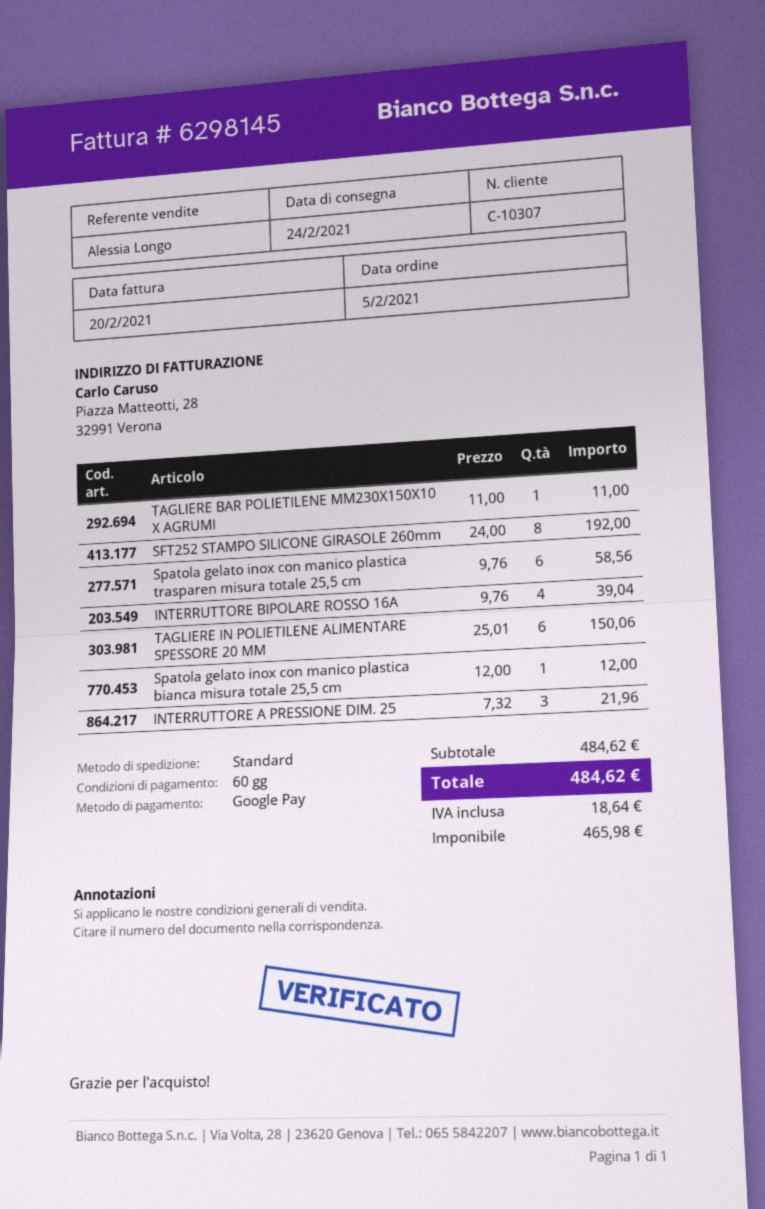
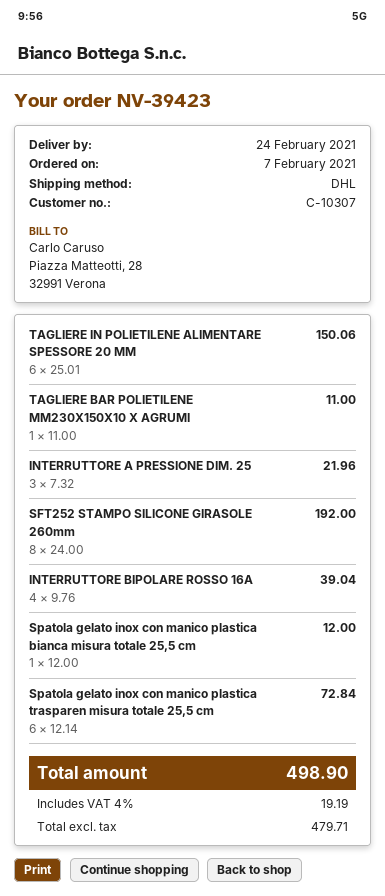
order date: 2021-02-05 -> 2021-02-07
shipping method: standard -> DHL
Spatola gelato inox con manico plastica trasparen misura totale 25,5 cm: 6 x 9.76 = 58.56 -> 6 x 12.14 = 72.84
net: 465.98 -> 479.71
tax: 18.64 -> 19.19
total: 484.62 -> 498.90

